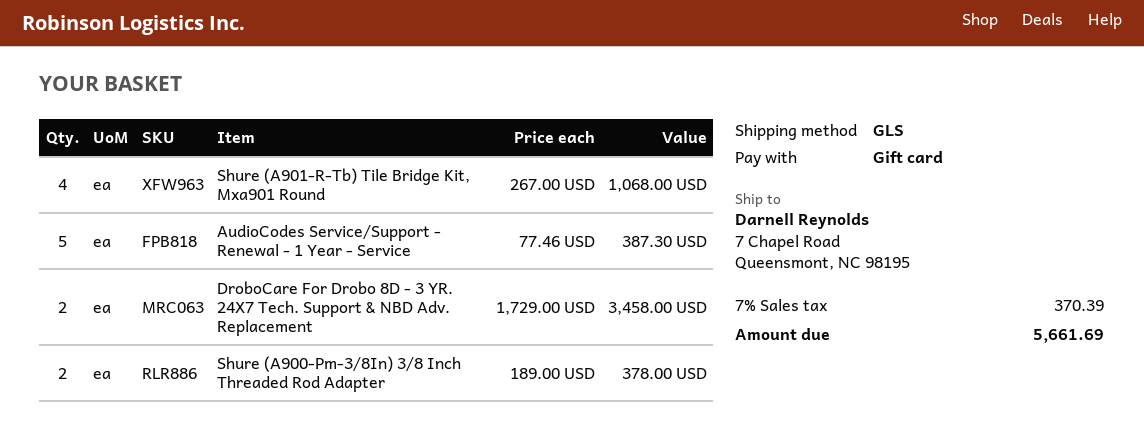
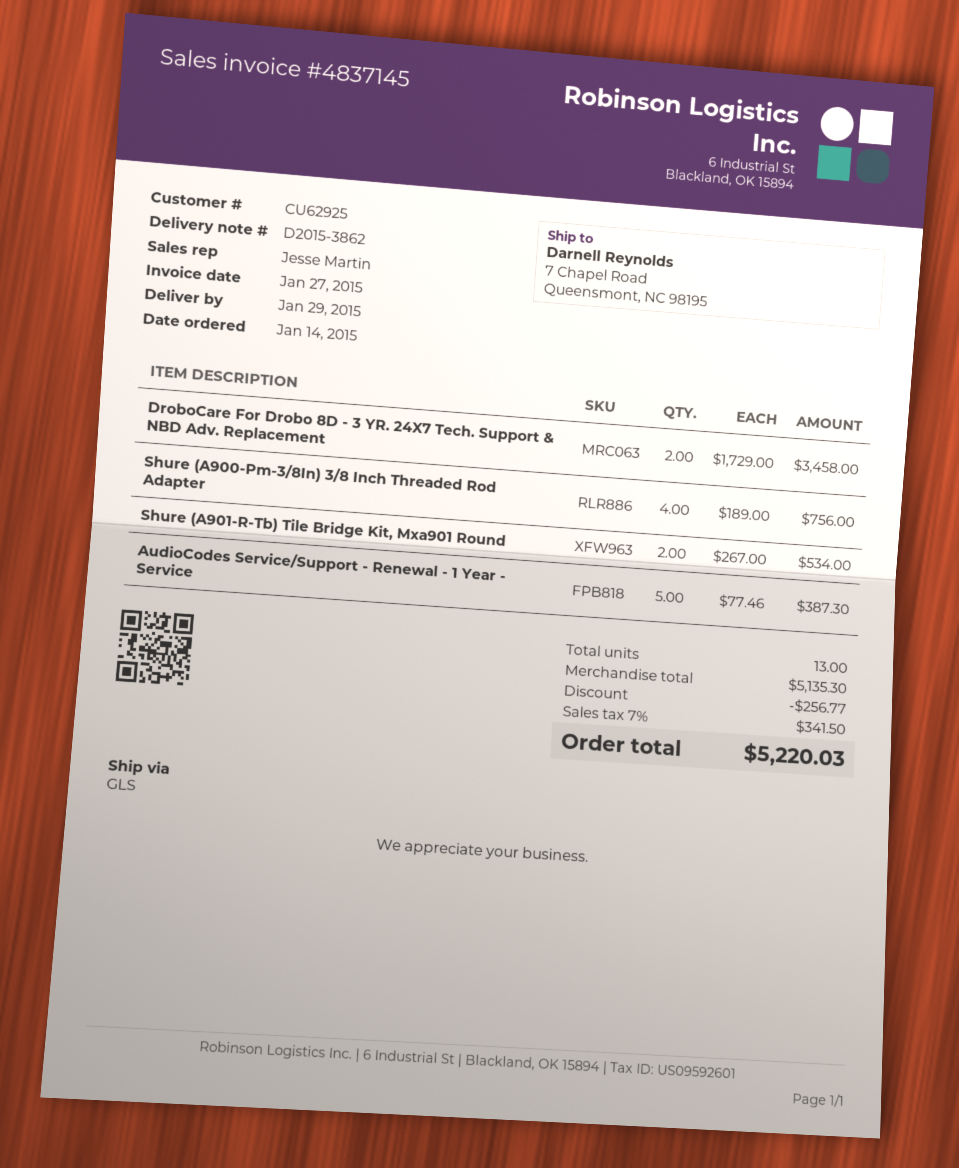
Shure (A901-R-Tb) Tile Bridge Kit, Mxa901 Round: 4 x 267.00 = 1068.00 -> 2 x 267.00 = 534.00
Shure (A900-Pm-3/8In) 3/8 Inch Threaded Rod Adapter: 2 x 189.00 = 378.00 -> 4 x 189.00 = 756.00
discount: none -> 256.77
tax: 7% = 370.39 -> 7% = 341.50
total: 5661.69 -> 5220.03

